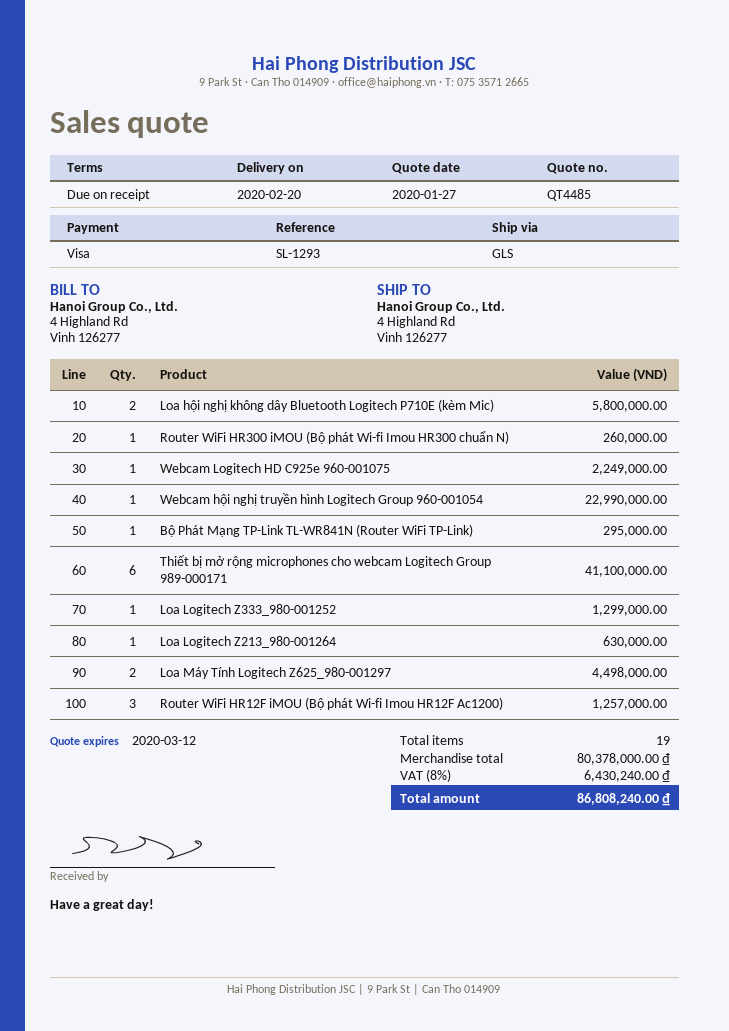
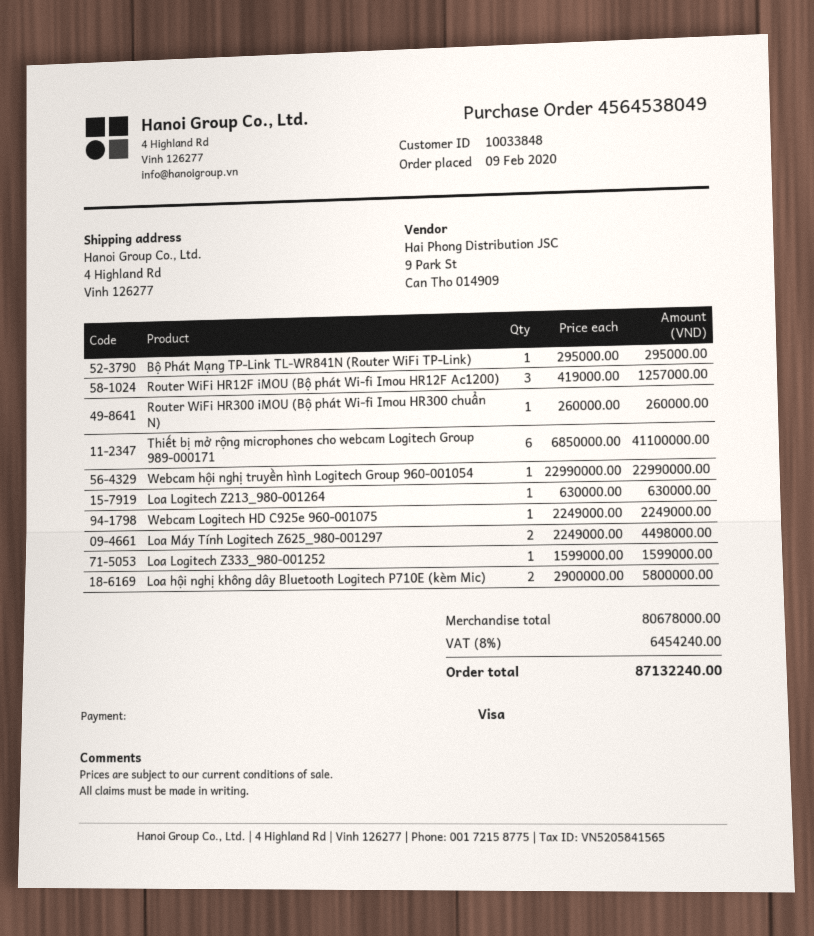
Loa Logitech Z333_980-001252: 1 for 1299000.00 -> 1 for 1599000.00
subtotal: 80378000.00 -> 80678000.00
tax: 8% = 6430240.00 -> 8% = 6454240.00
total: 86808240.00 -> 87132240.00

